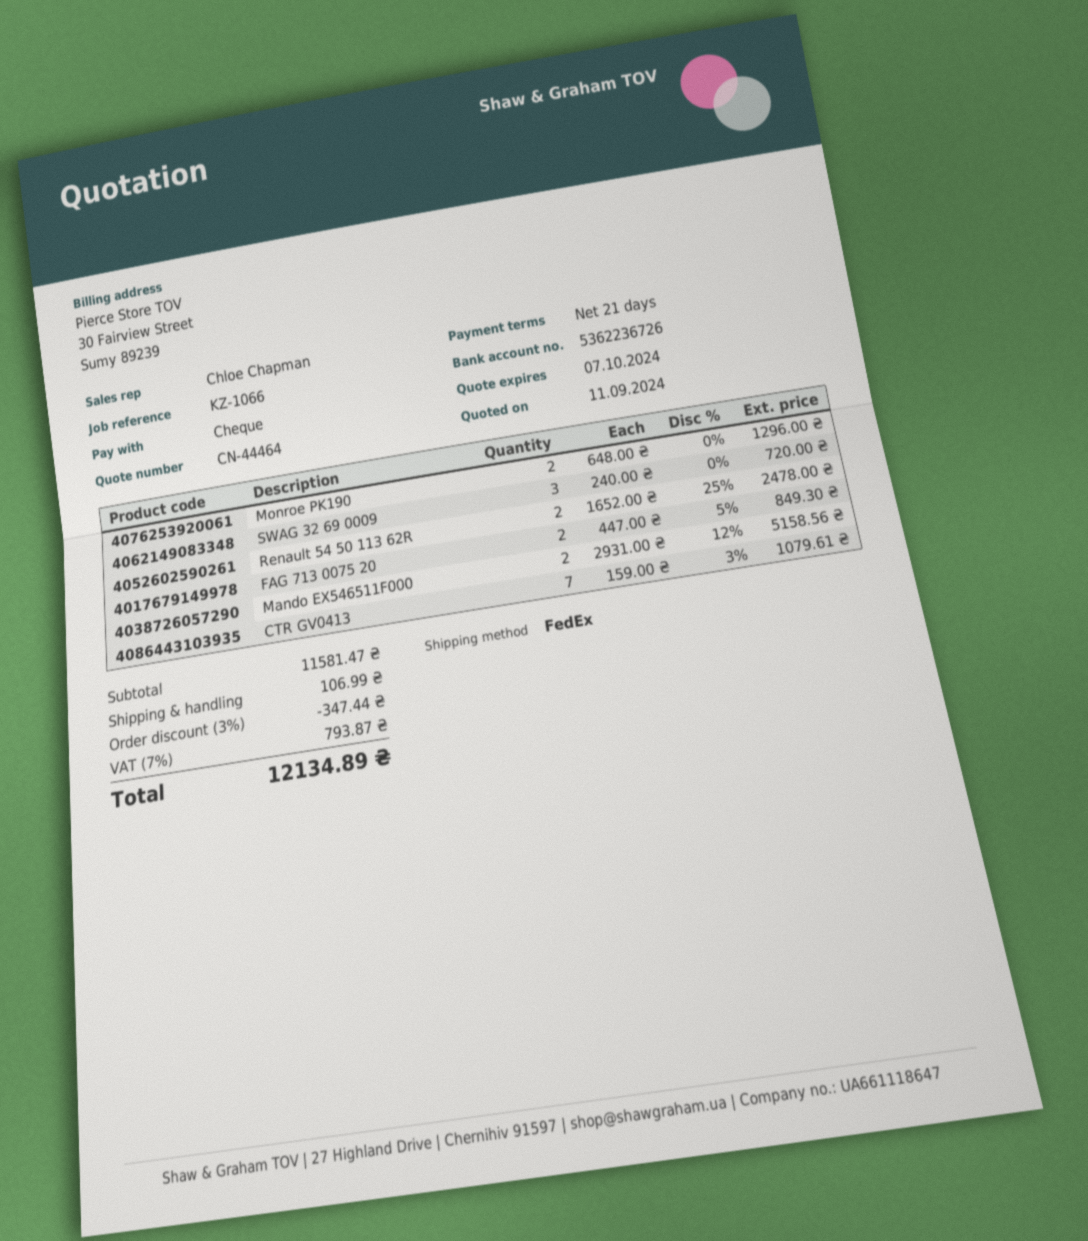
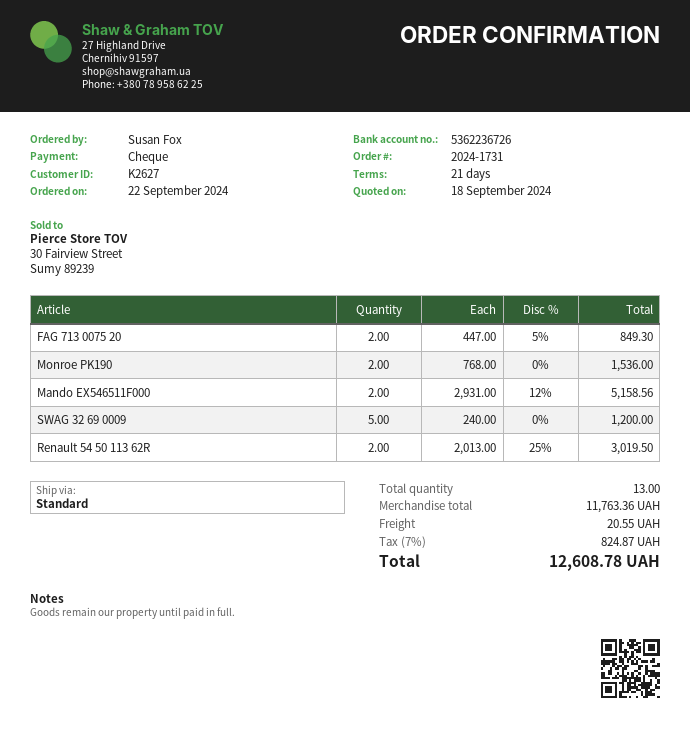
quote date: 2024-09-11 -> 2024-09-18
shipping method: FedEx -> standard
Monroe PK190: 2 x 648.00 = 1296.00 -> 2 x 768.00 = 1536.00
SWAG 32 69 0009: 3 x 240.00 = 720.00 -> 5 x 240.00 = 1200.00
Renault 54 50 113 62R: 2 x 1652.00 - 25% = 2478.00 -> 2 x 2013.00 - 25% = 3019.50
CTR GV0413: 7 x 159.00 - 3% = 1079.61 -> none
subtotal: 11581.47 -> 11763.36
discount: 3% = 347.44 -> none
shipping: 106.99 -> 20.55
tax: 7% = 793.87 -> 7% = 824.87
total: 12134.89 -> 12608.78

